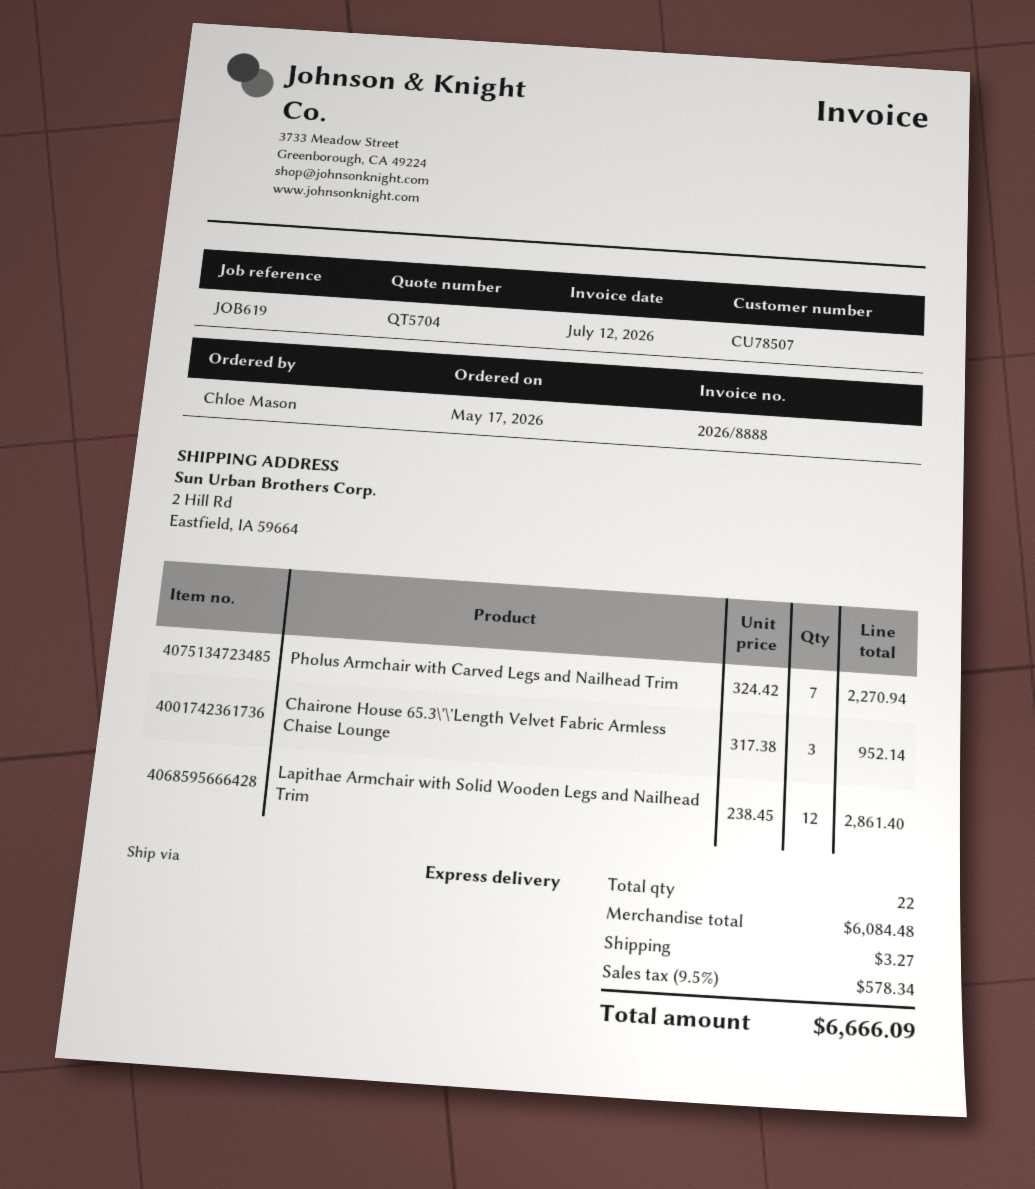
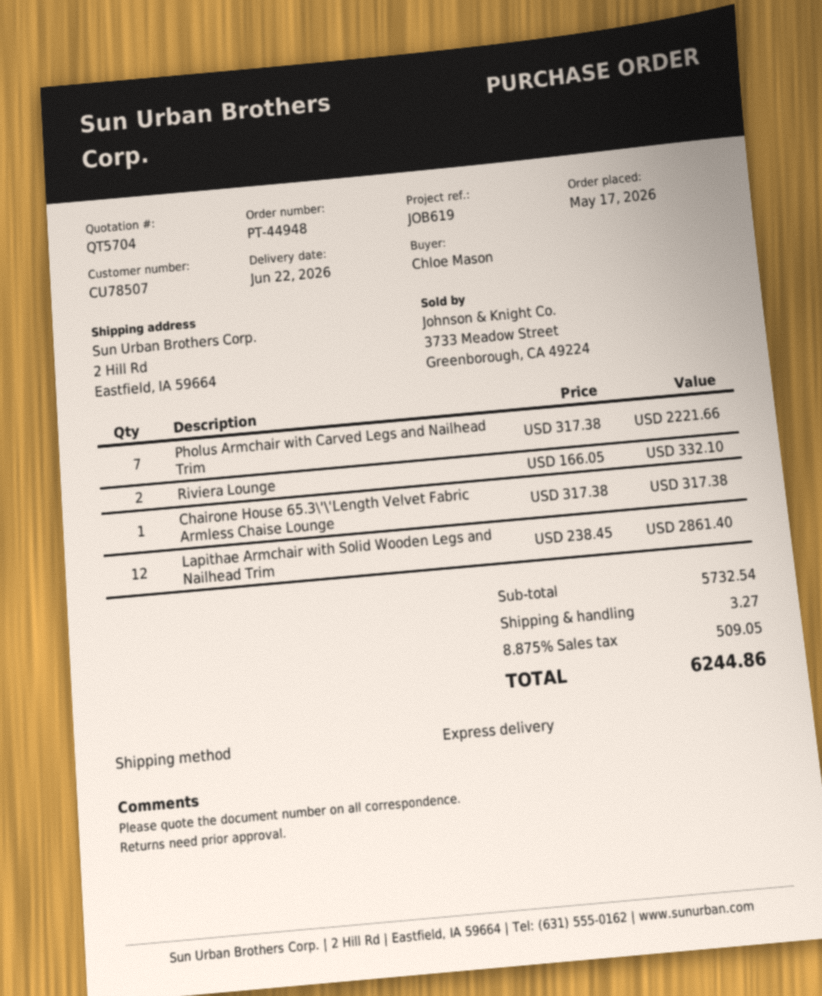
Pholus Armchair with Carved Legs and Nailhead Trim: 7 x 324.42 = 2270.94 -> 7 x 317.38 = 2221.66
Chairone House 65.3\'\'Length Velvet Fabric Armless Chaise Lounge: 3 x 317.38 = 952.14 -> 1 x 317.38 = 317.38
Riviera Lounge: none -> 2 x 166.05 = 332.10
subtotal: 6084.48 -> 5732.54
tax: 9.5% = 578.34 -> 8.875% = 509.05
total: 6666.09 -> 6244.86

